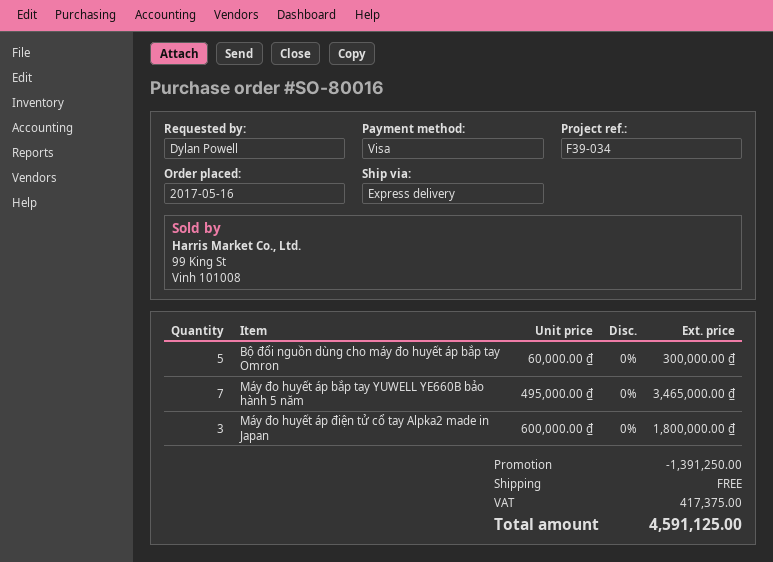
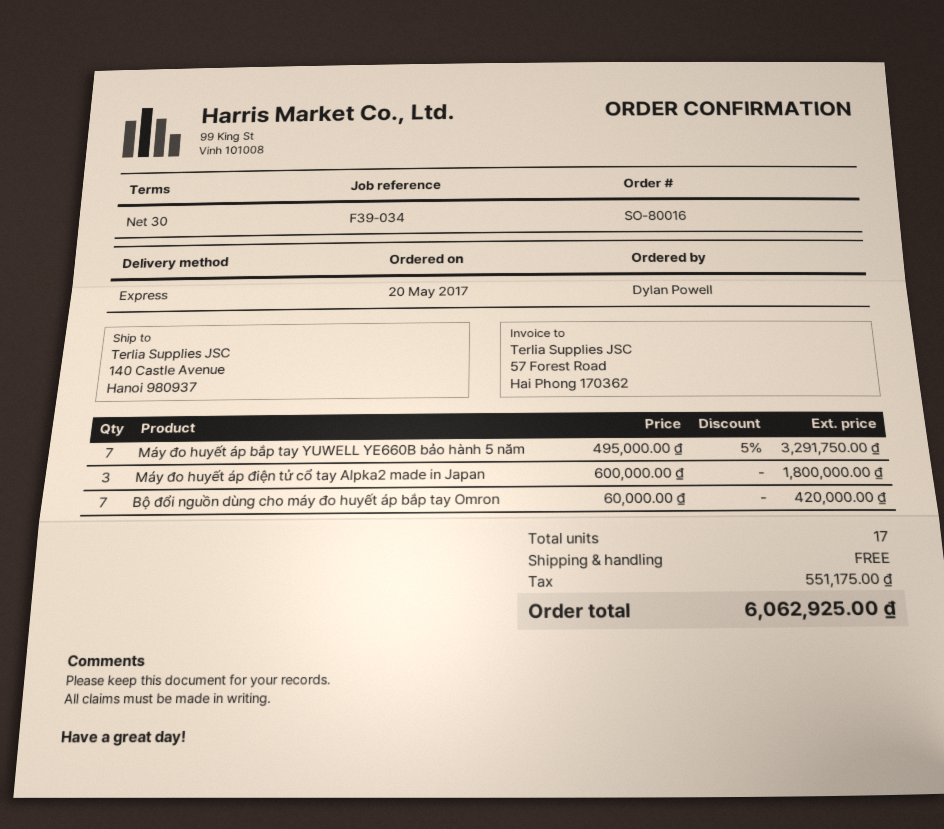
order date: 2017-05-16 -> 2017-05-20
Bộ đổi nguồn dùng cho máy đo huyết áp bắp tay Omron: 5 x 60000.00 = 300000.00 -> 7 x 60000.00 = 420000.00
Máy đo huyết áp bắp tay YUWELL YE660B bảo hành 5 năm: 7 x 495000.00 = 3465000.00 -> 7 x 495000.00 - 5% = 3291750.00
discount: 1391250.00 -> none
tax: 417375.00 -> 551175.00
total: 4591125.00 -> 6062925.00

